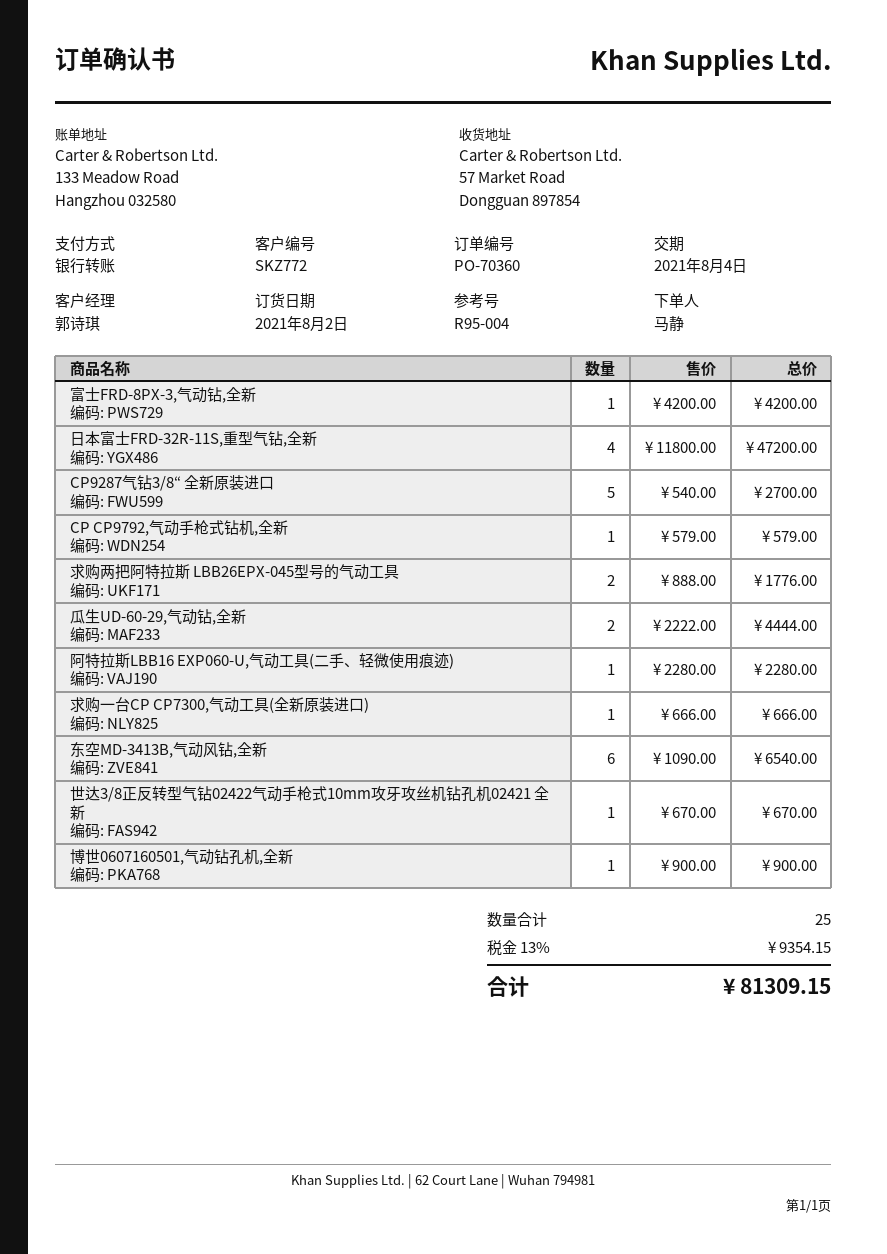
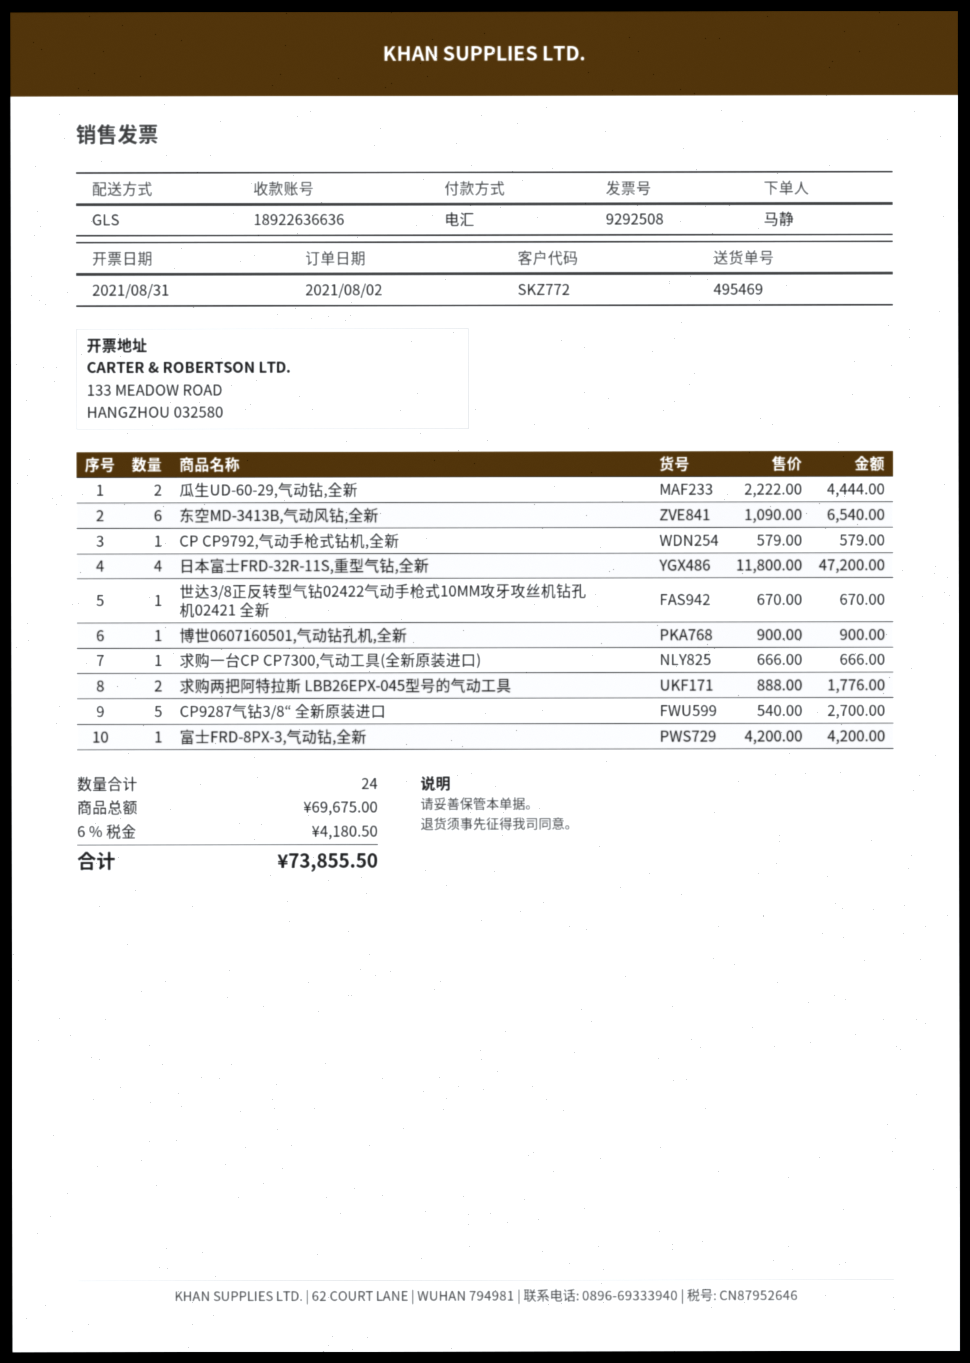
阿特拉斯LBB16 EXP060-U,气动工具(二手、轻微使用痕迹): 1 x 2280.00 = 2280.00 -> none
total quantity: 25 -> 24
tax: 13% = 9354.15 -> 6% = 4180.50
total: 81309.15 -> 73855.50

